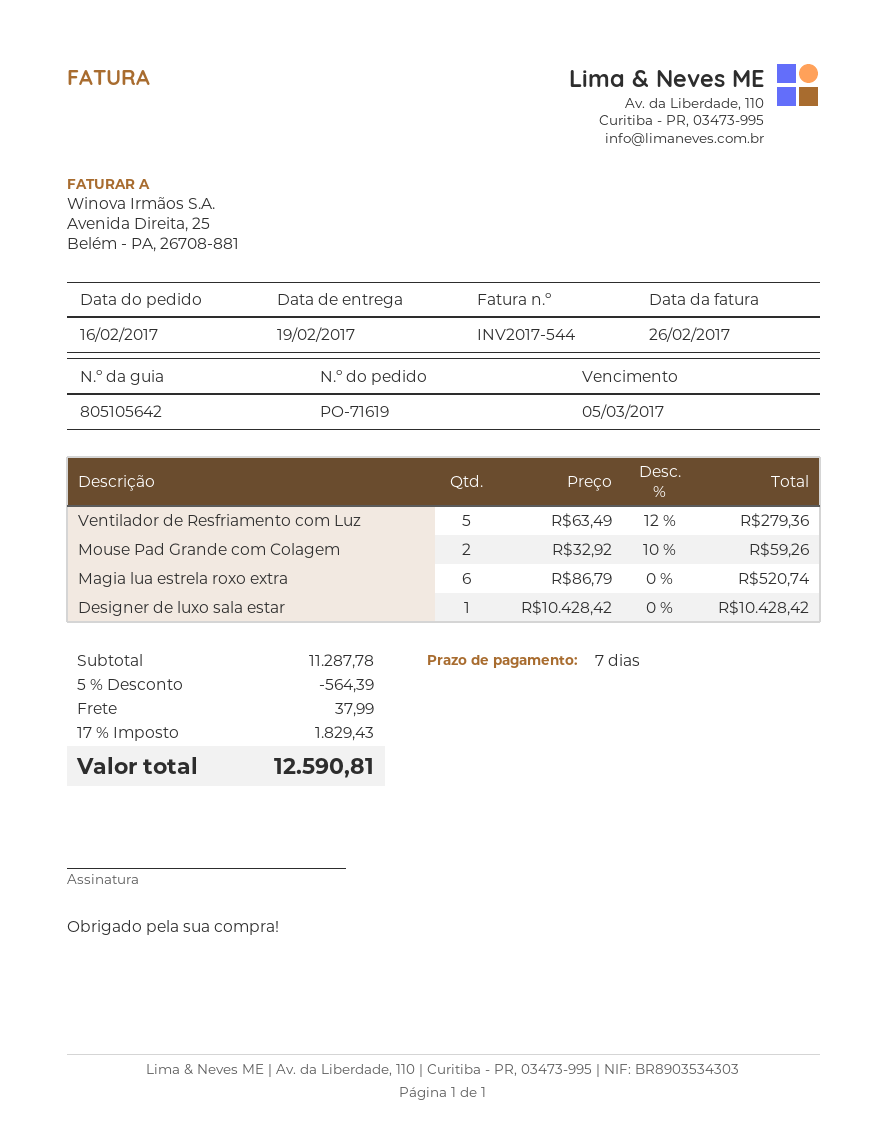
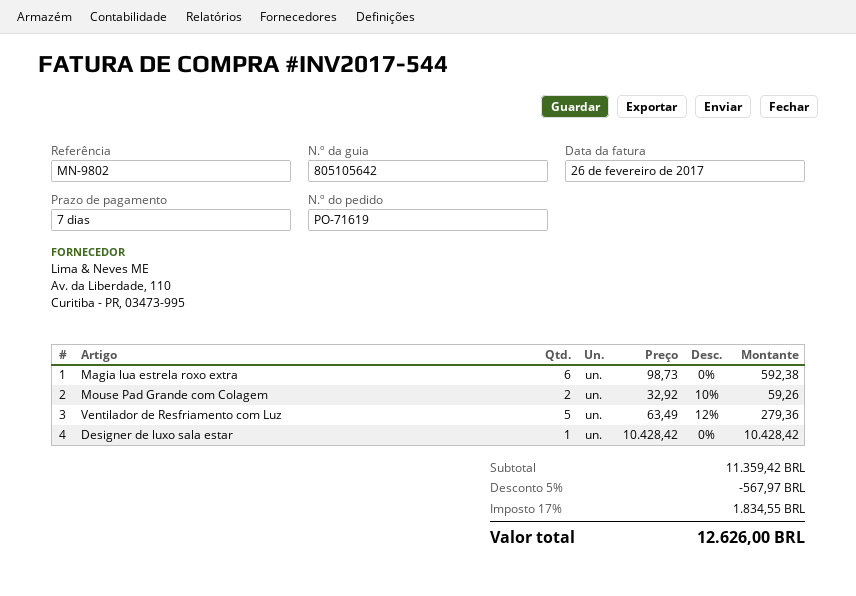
Magia lua estrela roxo extra: 6 x 86.79 = 520.74 -> 6 x 98.73 = 592.38
subtotal: 11287.78 -> 11359.42
discount: 5% = 564.39 -> 5% = 567.97
shipping: 37.99 -> none
tax: 17% = 1829.43 -> 17% = 1834.55
total: 12590.81 -> 12626.00

